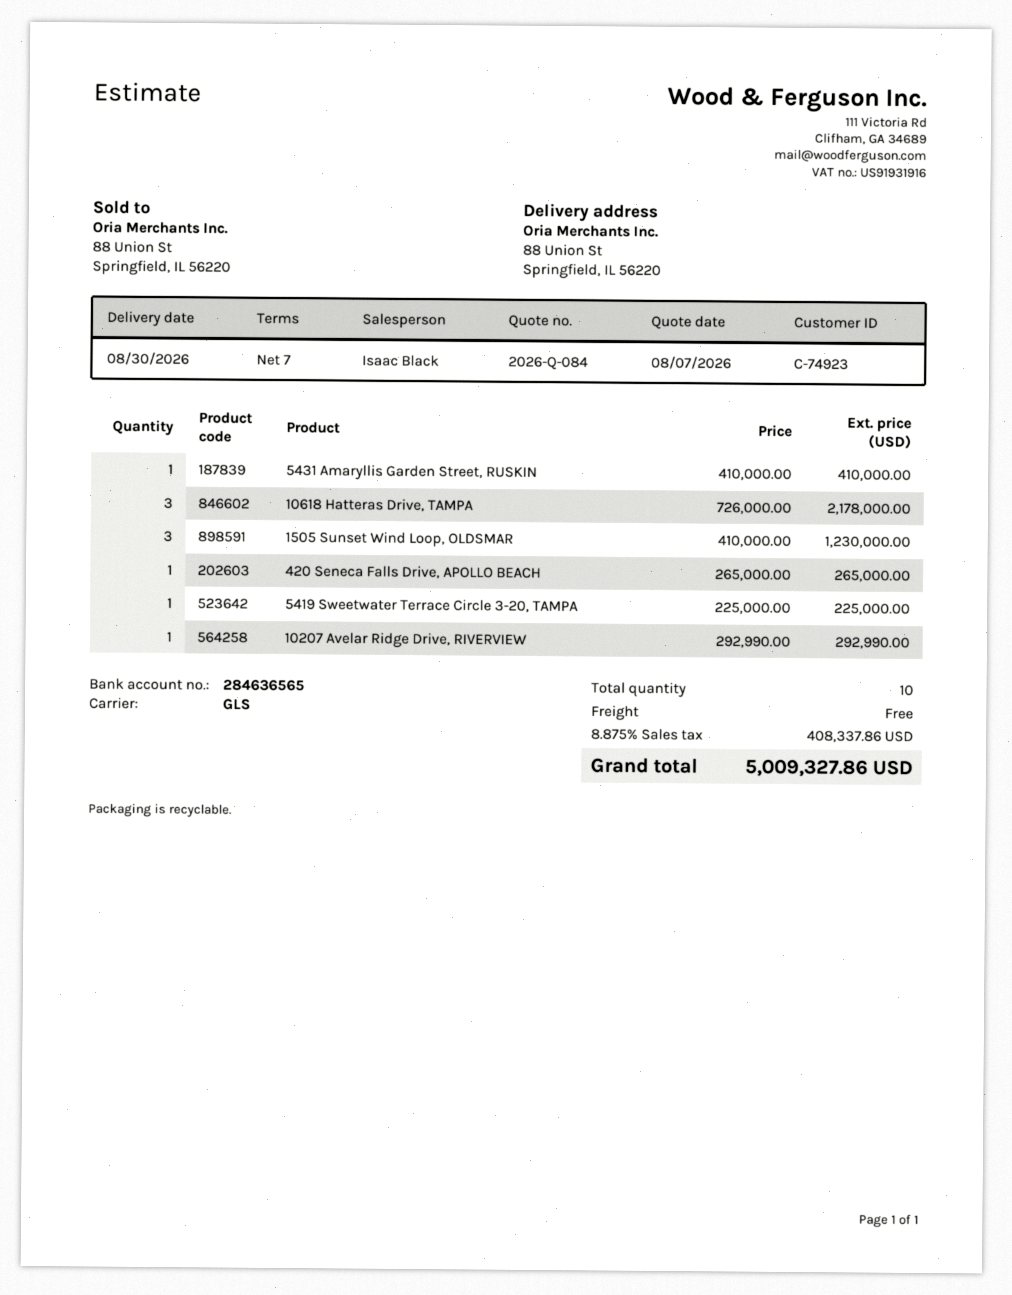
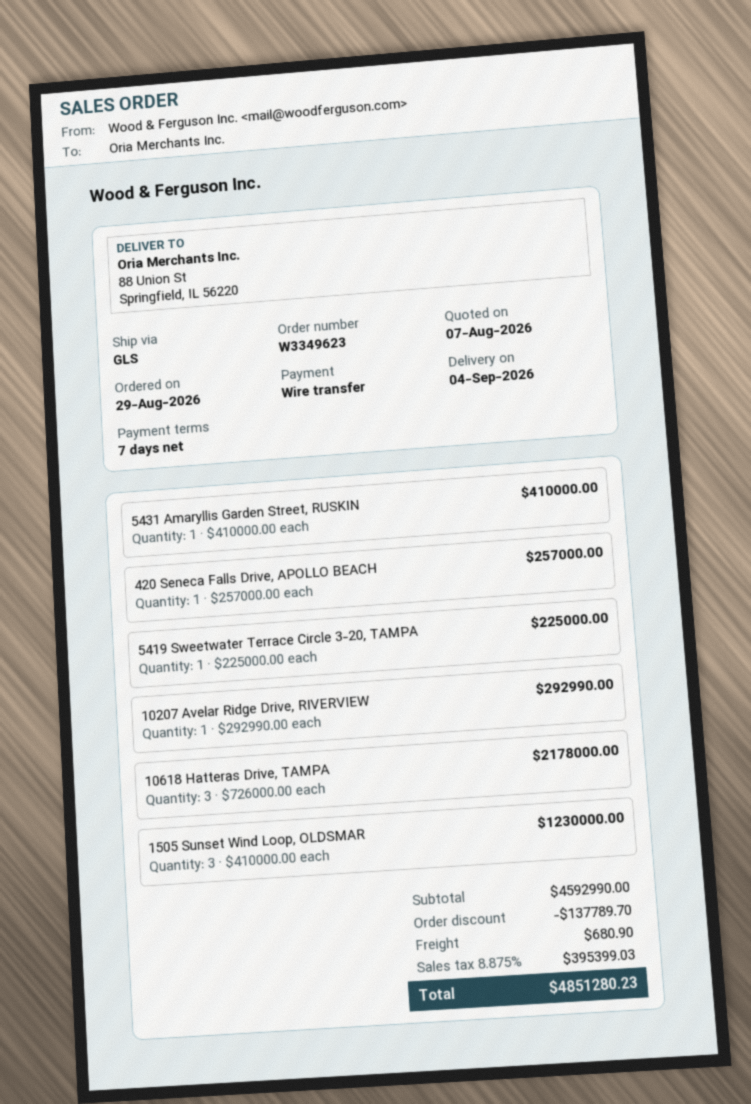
delivery date: 2026-08-30 -> 2026-09-04
420 Seneca Falls Drive, APOLLO BEACH: 1 x 265000.00 = 265000.00 -> 1 x 257000.00 = 257000.00
discount: none -> 137789.70
shipping: 0.00 -> 680.90
tax: 8.875% = 408337.86 -> 8.875% = 395399.03
total: 5009327.86 -> 4851280.23

